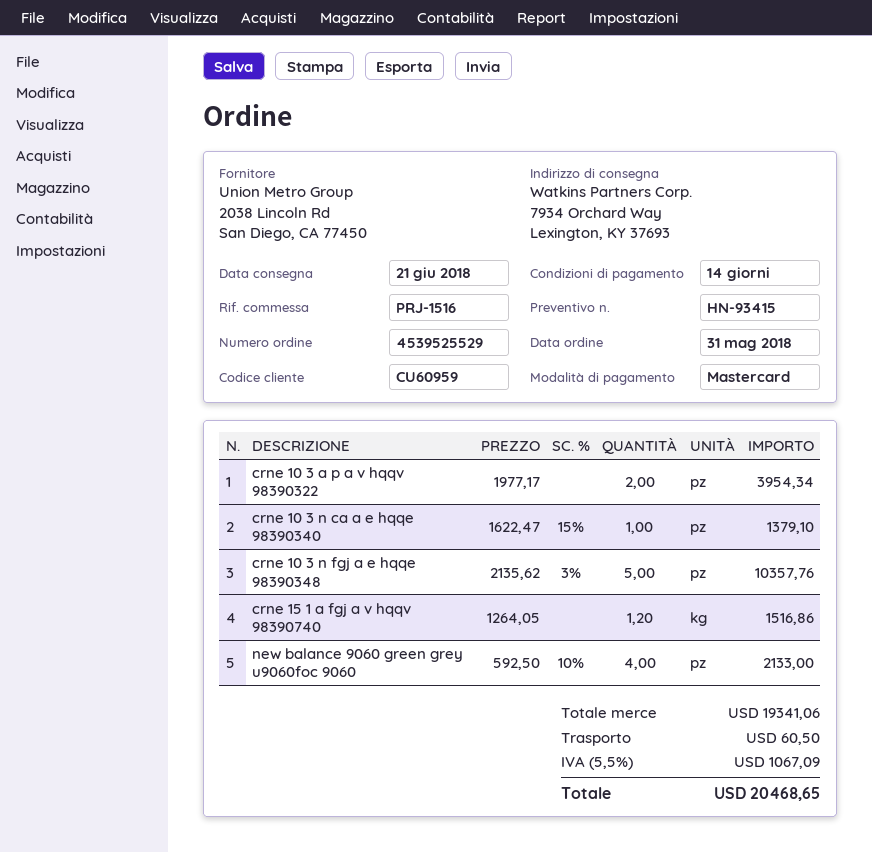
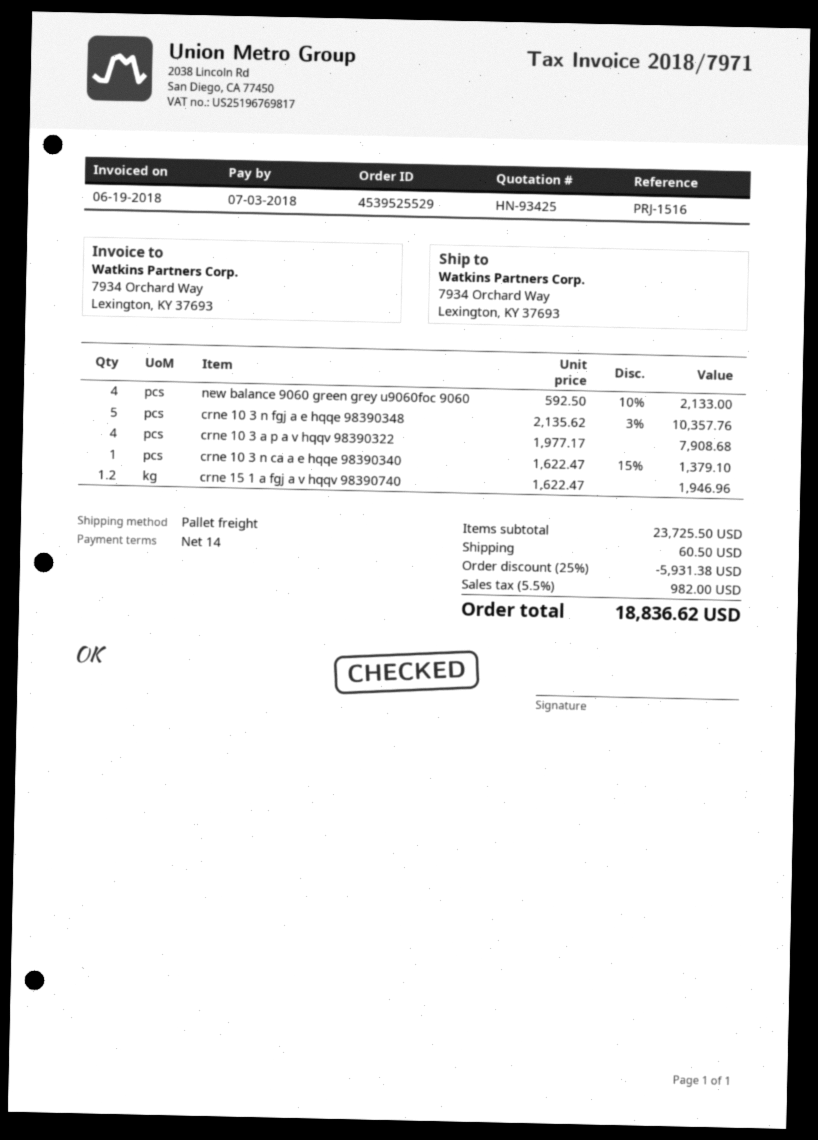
quote number: HN-93415 -> HN-93425
crne 10 3 a p a v hqqv 98390322: 2 x 1977.17 = 3954.34 -> 4 x 1977.17 = 7908.68
crne 15 1 a fgj a v hqqv 98390740: 1.2 x 1264.05 = 1516.86 -> 1.2 x 1622.47 = 1946.96
subtotal: 19341.06 -> 23725.50
discount: none -> 25% = 5931.38
tax: 5.5% = 1067.09 -> 5.5% = 982.00
total: 20468.65 -> 18836.62

